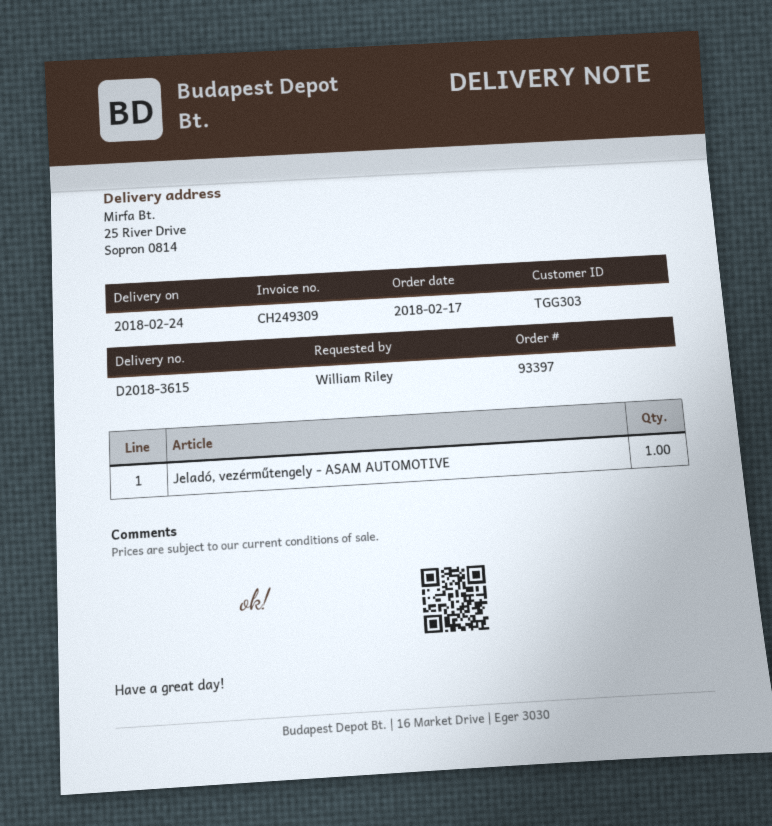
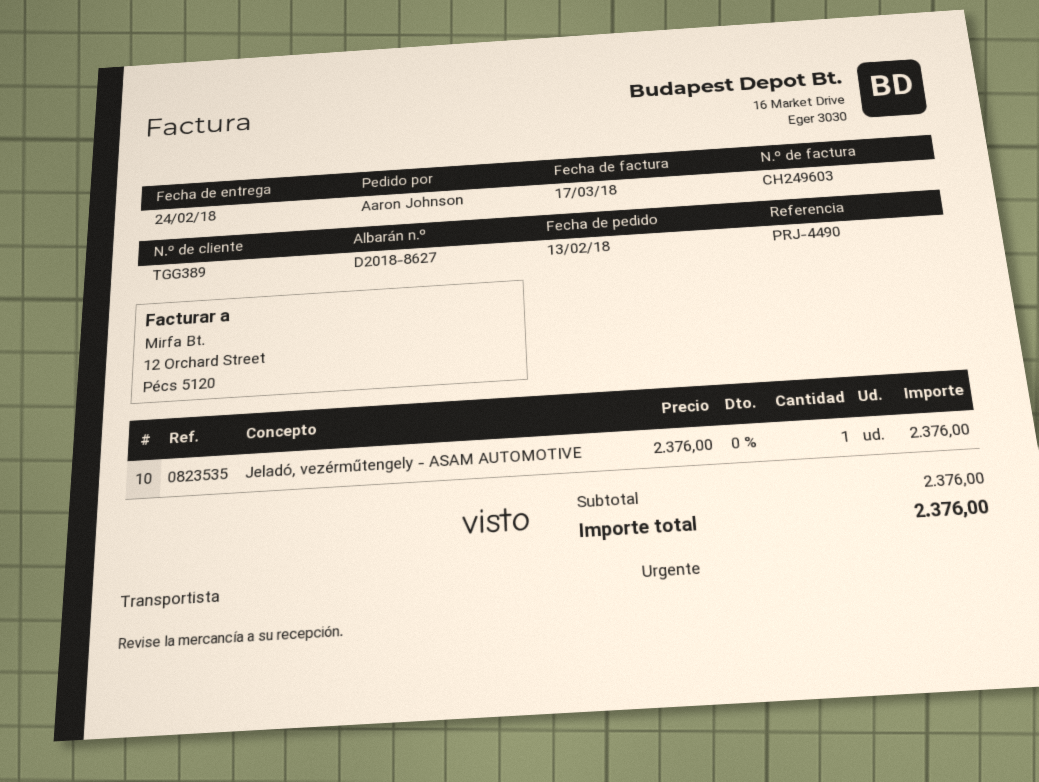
order date: 2018-02-17 -> 2018-02-13
delivery note number: D2018-3615 -> D2018-8627
invoice number: CH249309 -> CH249603
customer number: TGG303 -> TGG389
ordered by: William Riley -> Aaron Johnson

